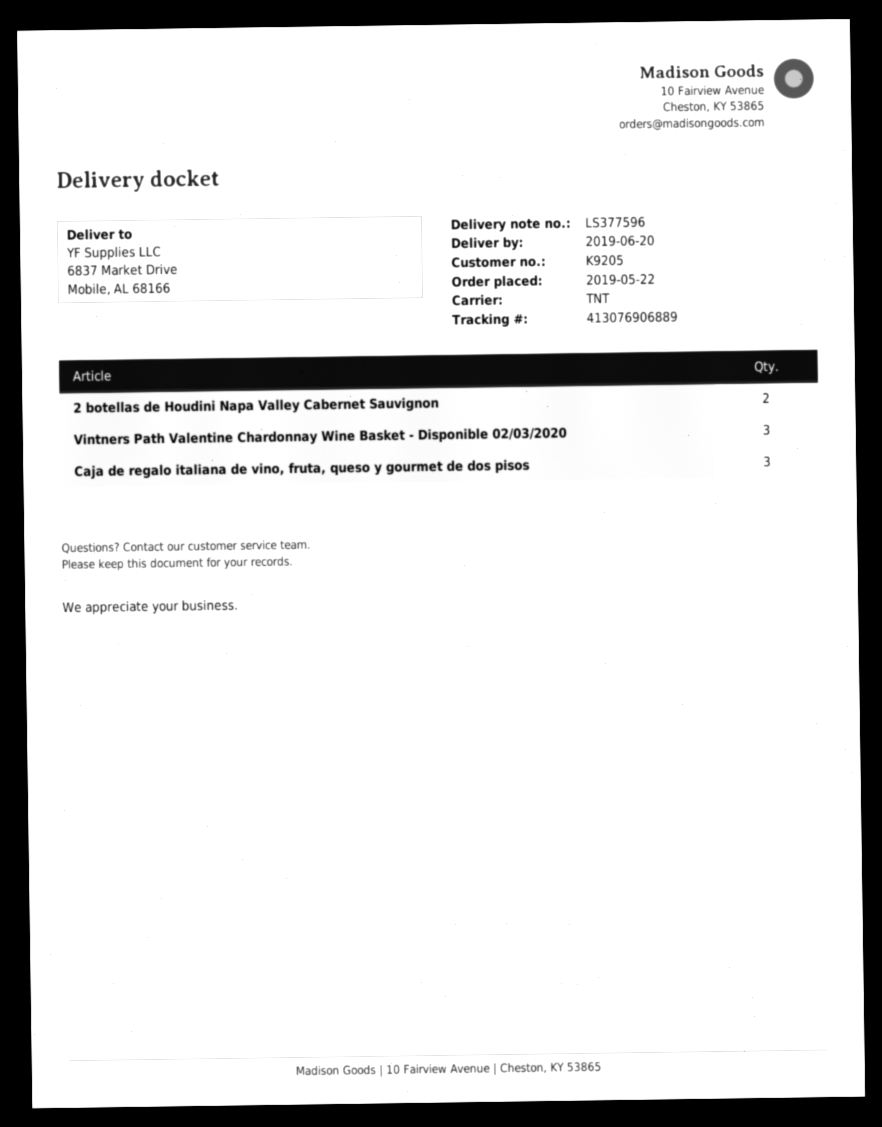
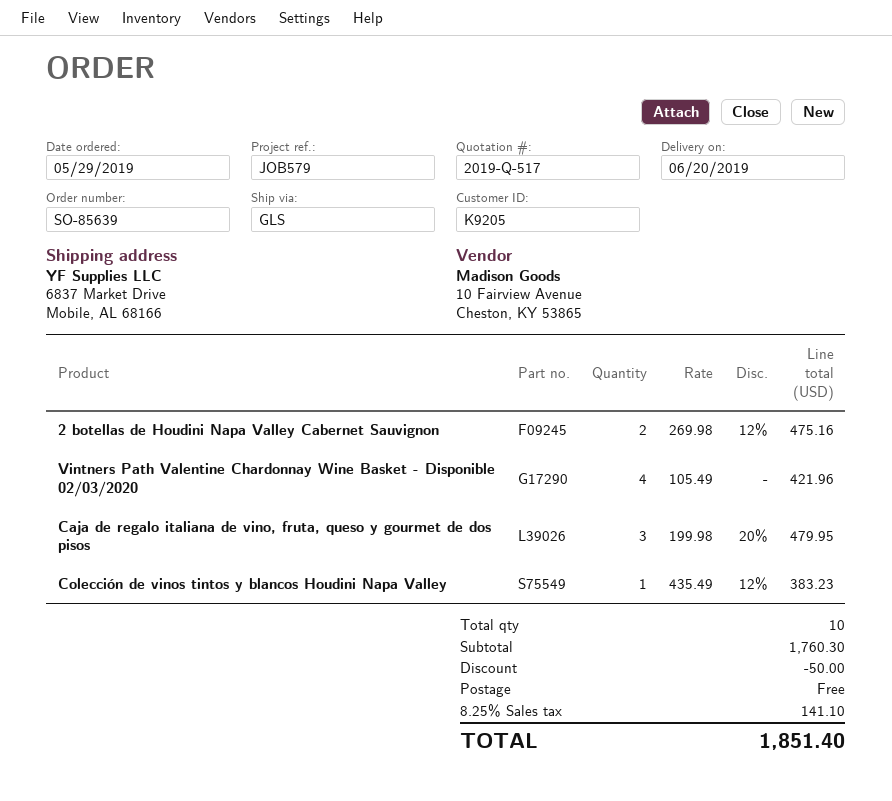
order date: 2019-05-22 -> 2019-05-29
shipping method: TNT -> GLS
Vintners Path Valentine Chardonnay Wine Basket - Disponible 02/03/2020: 3 -> 4
Colección de vinos tintos y blancos Houdini Napa Valley: none -> 1

